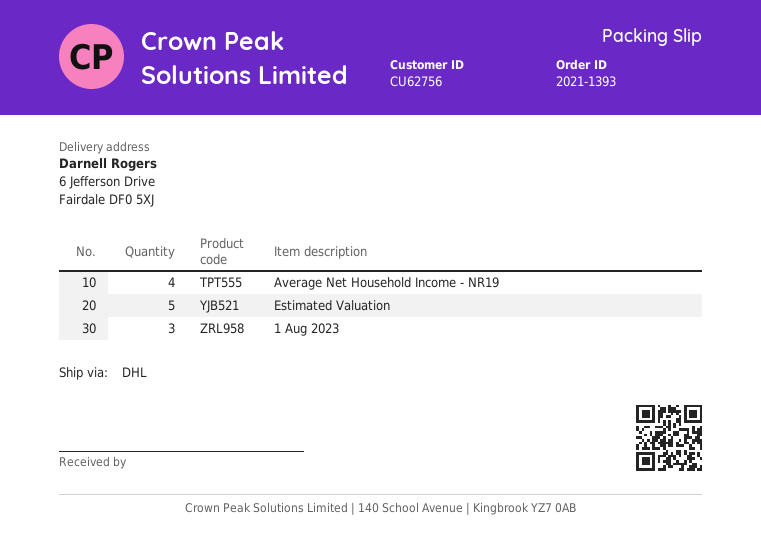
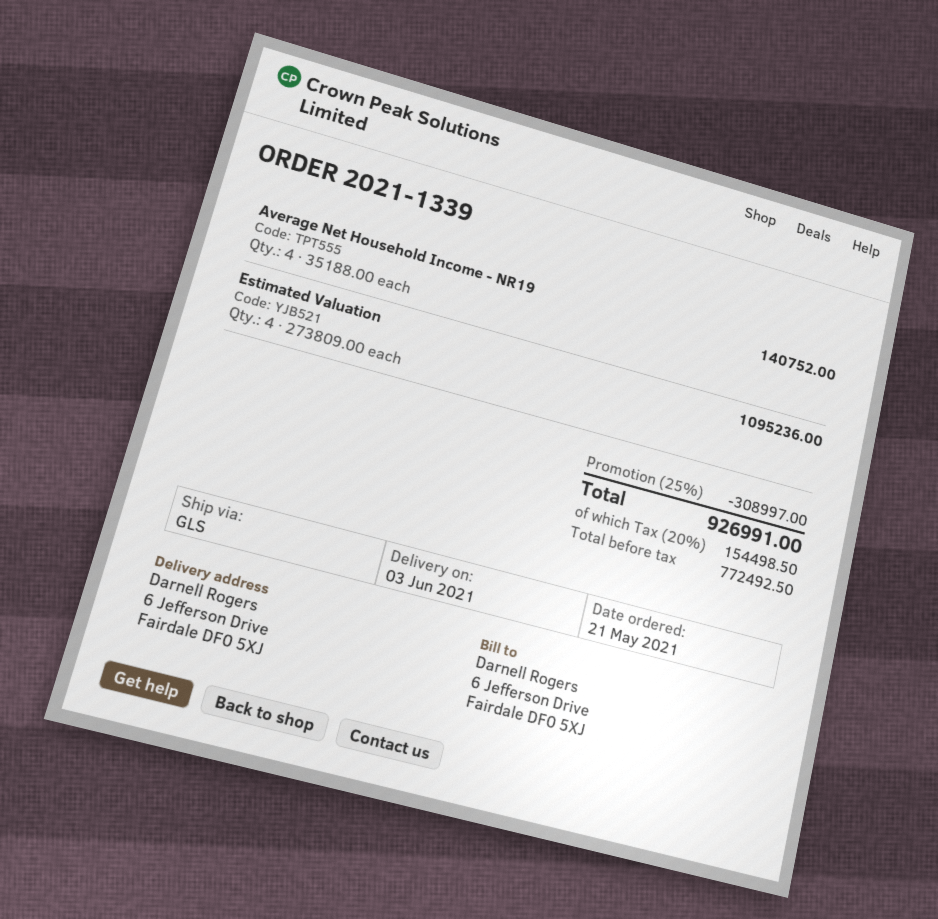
order number: 2021-1393 -> 2021-1339
shipping method: DHL -> GLS
Estimated Valuation: 5 -> 4
1 Aug 2023: 3 -> none

